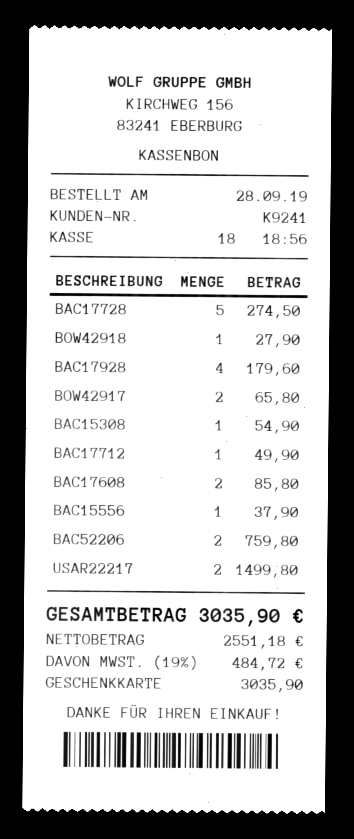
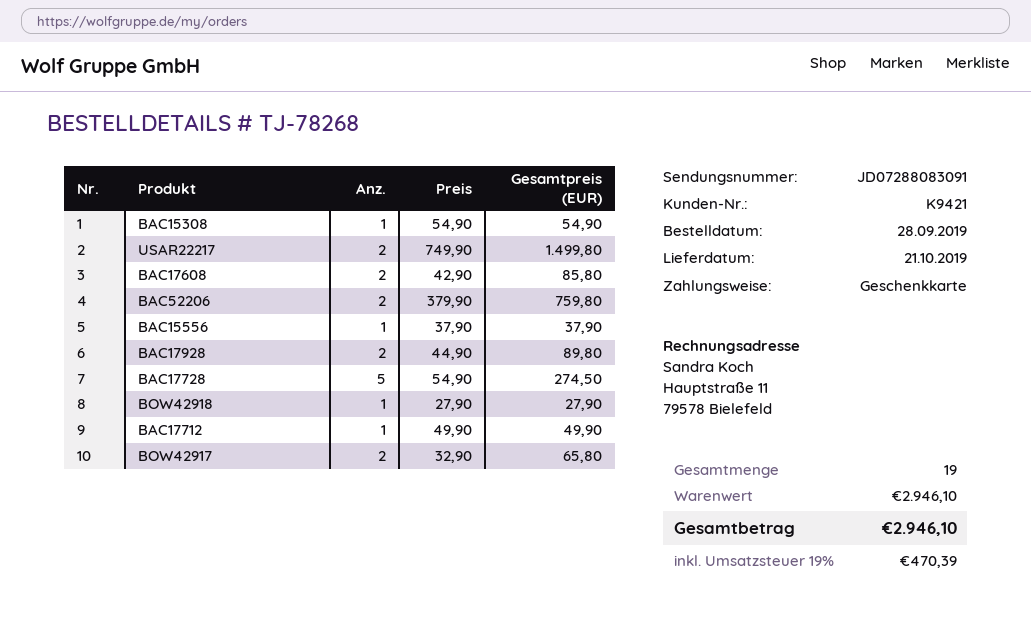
customer number: K9241 -> K9421
BAC17928: 4 for 179.60 -> 2 for 89.80
tax: 19% = 484.72 -> 19% = 470.39
total: 3035.90 -> 2946.10

